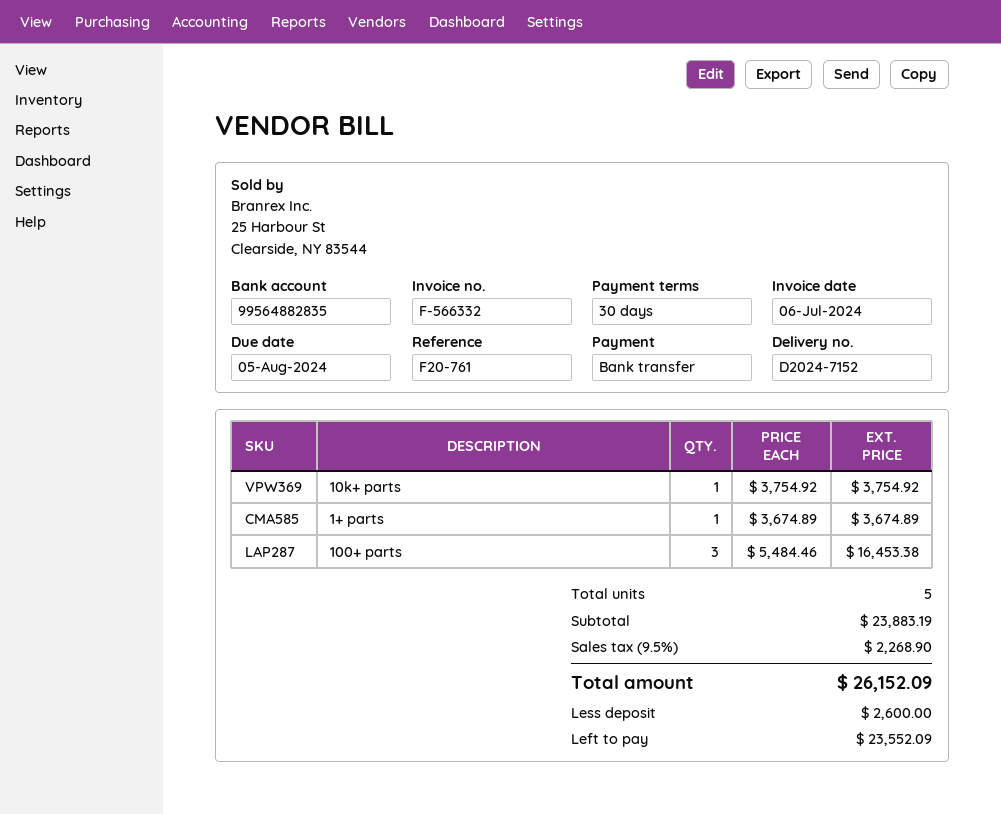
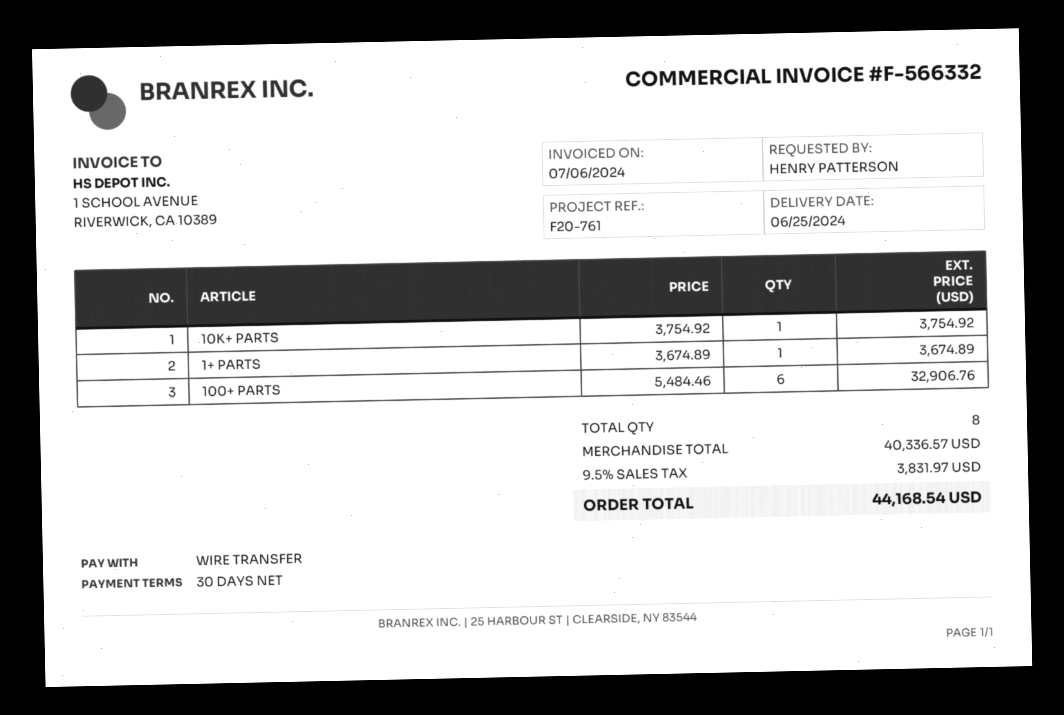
100+ parts: 3 x 5484.46 = 16453.38 -> 6 x 5484.46 = 32906.76
total quantity: 5 -> 8
subtotal: 23883.19 -> 40336.57
tax: 9.5% = 2268.90 -> 9.5% = 3831.97
total: 26152.09 -> 44168.54

